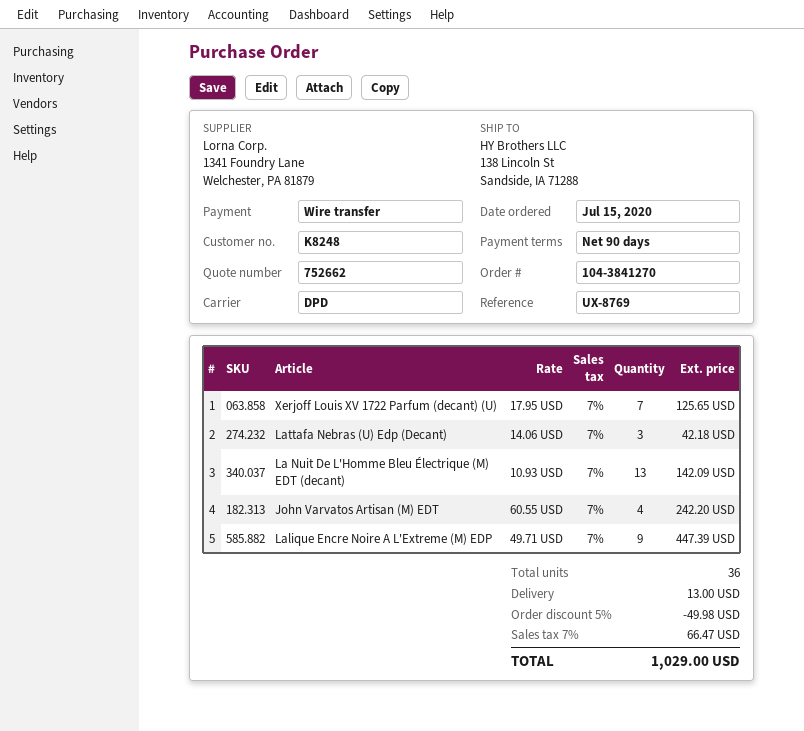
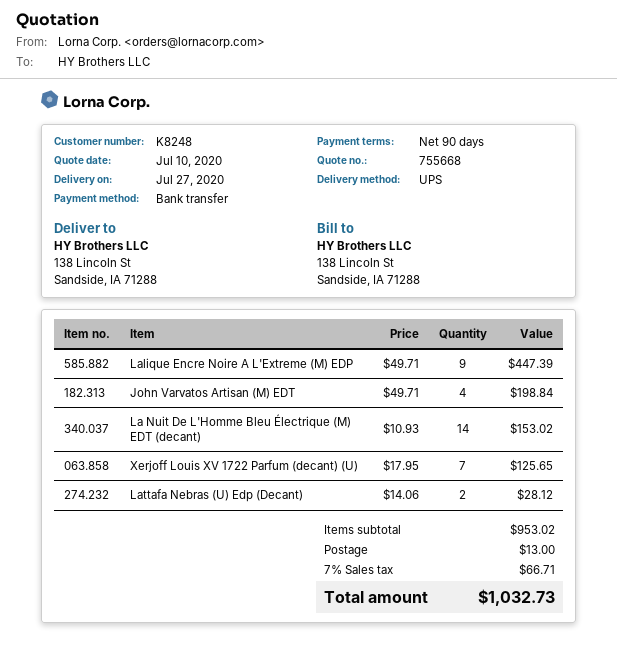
quote number: 752662 -> 755668
shipping method: DPD -> UPS
Lattafa Nebras (U) Edp (Decant): 3 x 14.06 = 42.18 -> 2 x 14.06 = 28.12
La Nuit De L'Homme Bleu Électrique (M) EDT (decant): 13 x 10.93 = 142.09 -> 14 x 10.93 = 153.02
John Varvatos Artisan (M) EDT: 4 x 60.55 = 242.20 -> 4 x 49.71 = 198.84
discount: 5% = 49.98 -> none
tax: 7% = 66.47 -> 7% = 66.71
total: 1029.00 -> 1032.73

